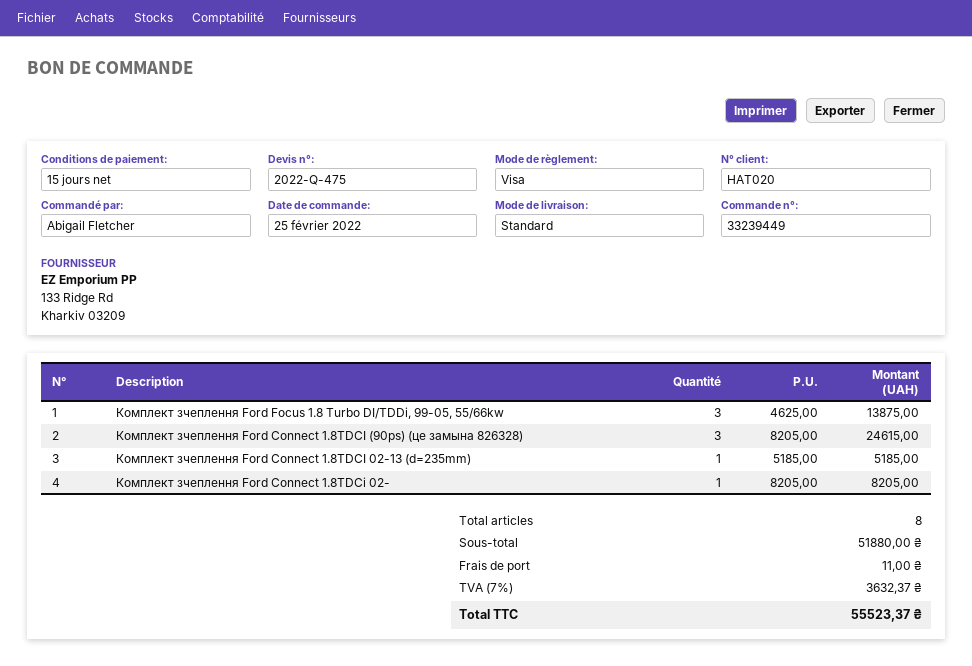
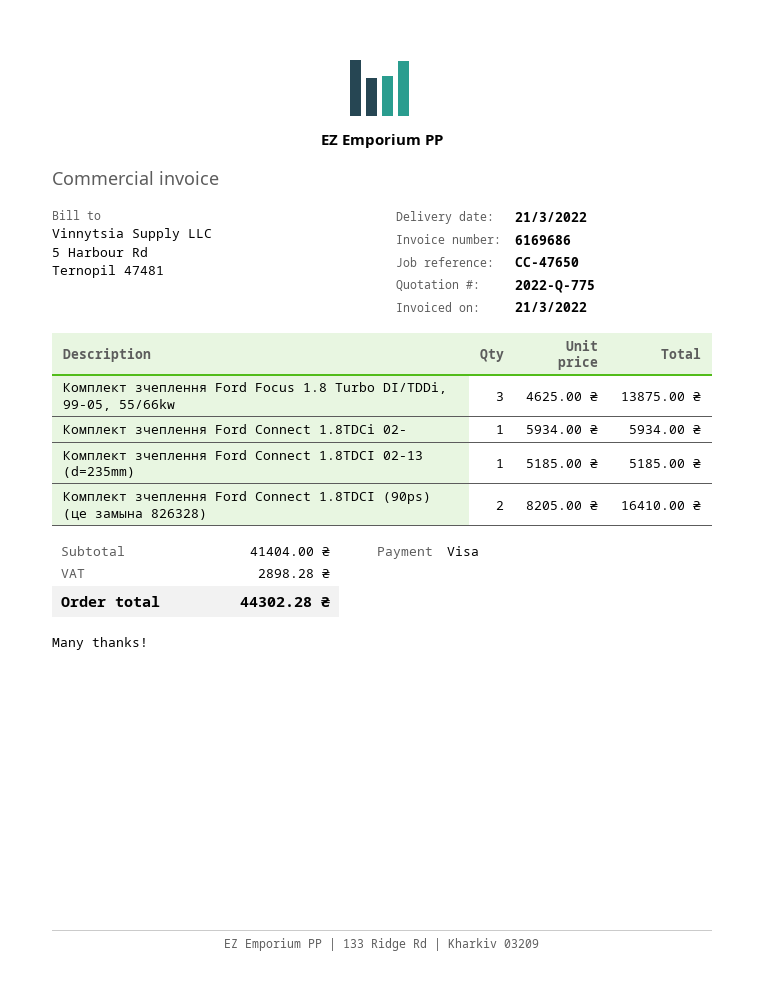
quote number: 2022-Q-475 -> 2022-Q-775
Комплект зчеплення Ford Connect 1.8TDCI (90ps) (це замына 826328): 3 x 8205.00 = 24615.00 -> 2 x 8205.00 = 16410.00
Комплект зчеплення Ford Connect 1.8TDCi 02-: 1 x 8205.00 = 8205.00 -> 1 x 5934.00 = 5934.00
subtotal: 51880.00 -> 41404.00
shipping: 11.00 -> none
tax: 3632.37 -> 2898.28
total: 55523.37 -> 44302.28

